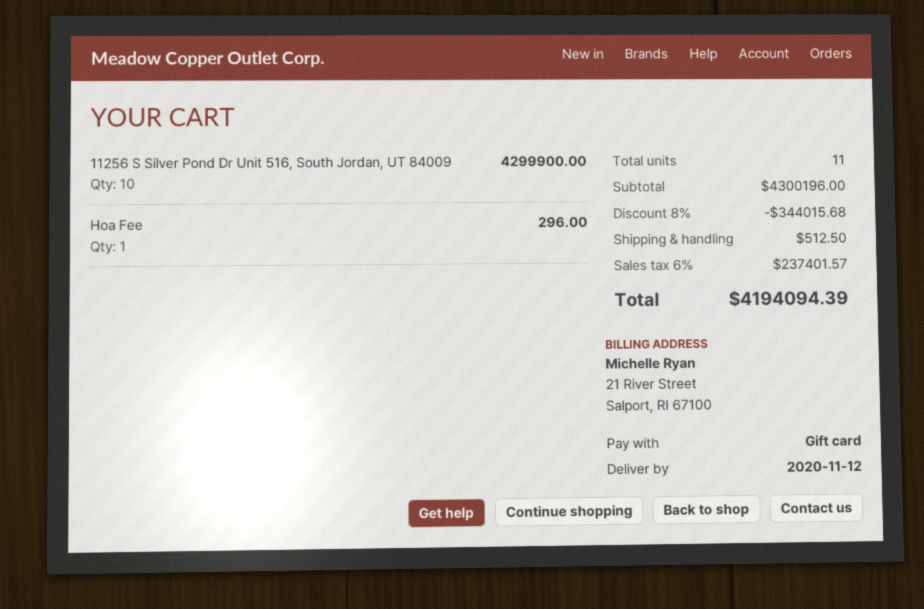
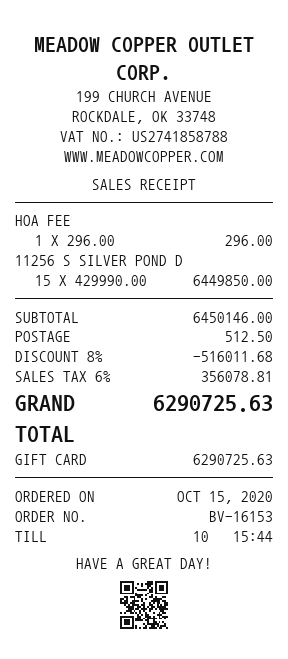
11256 S Silver Pond Dr Unit 516, South Jordan, UT 84009: 10 for 4299900.00 -> 15 for 6449850.00
subtotal: 4300196.00 -> 6450146.00
discount: 8% = 344015.68 -> 8% = 516011.68
tax: 6% = 237401.57 -> 6% = 356078.81
total: 4194094.39 -> 6290725.63

